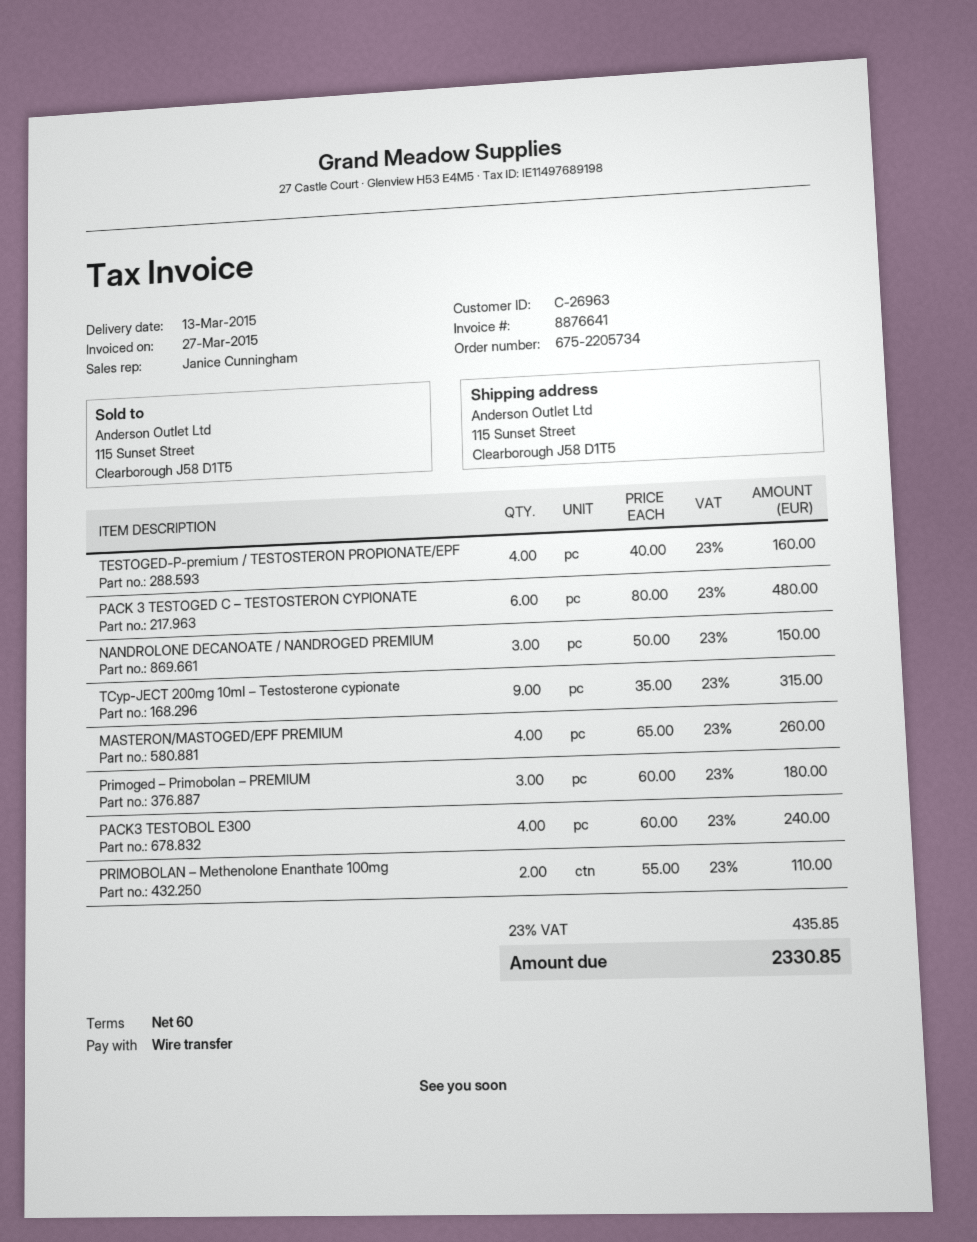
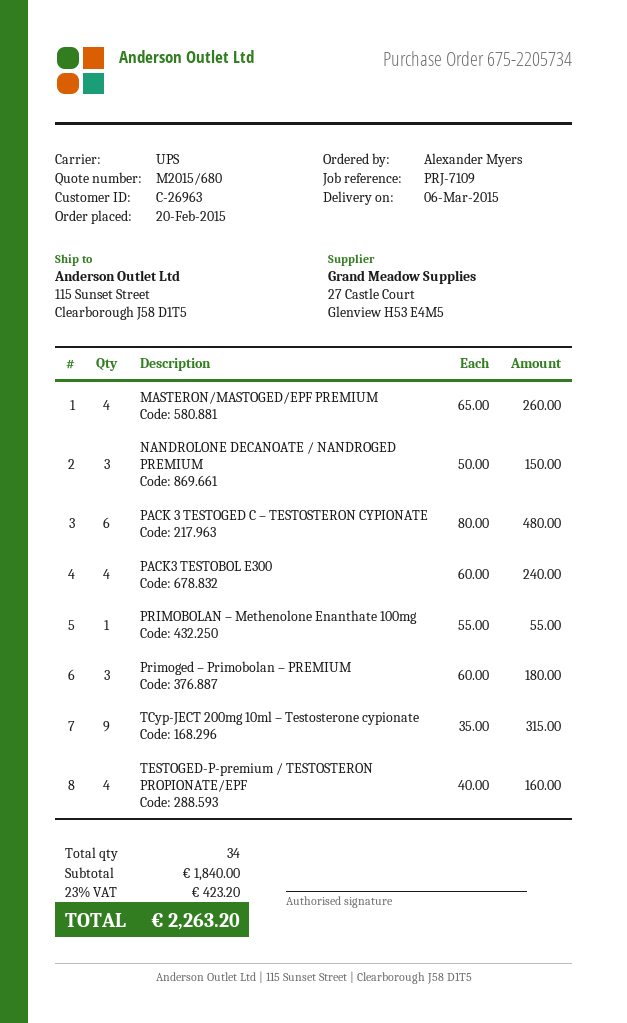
delivery date: 2015-03-13 -> 2015-03-06
PRIMOBOLAN – Methenolone Enanthate 100mg: 2 x 55.00 = 110.00 -> 1 x 55.00 = 55.00
tax: 23% = 435.85 -> 23% = 423.20
total: 2330.85 -> 2263.20

